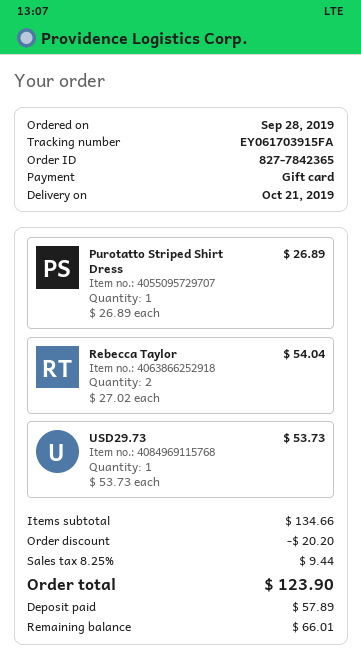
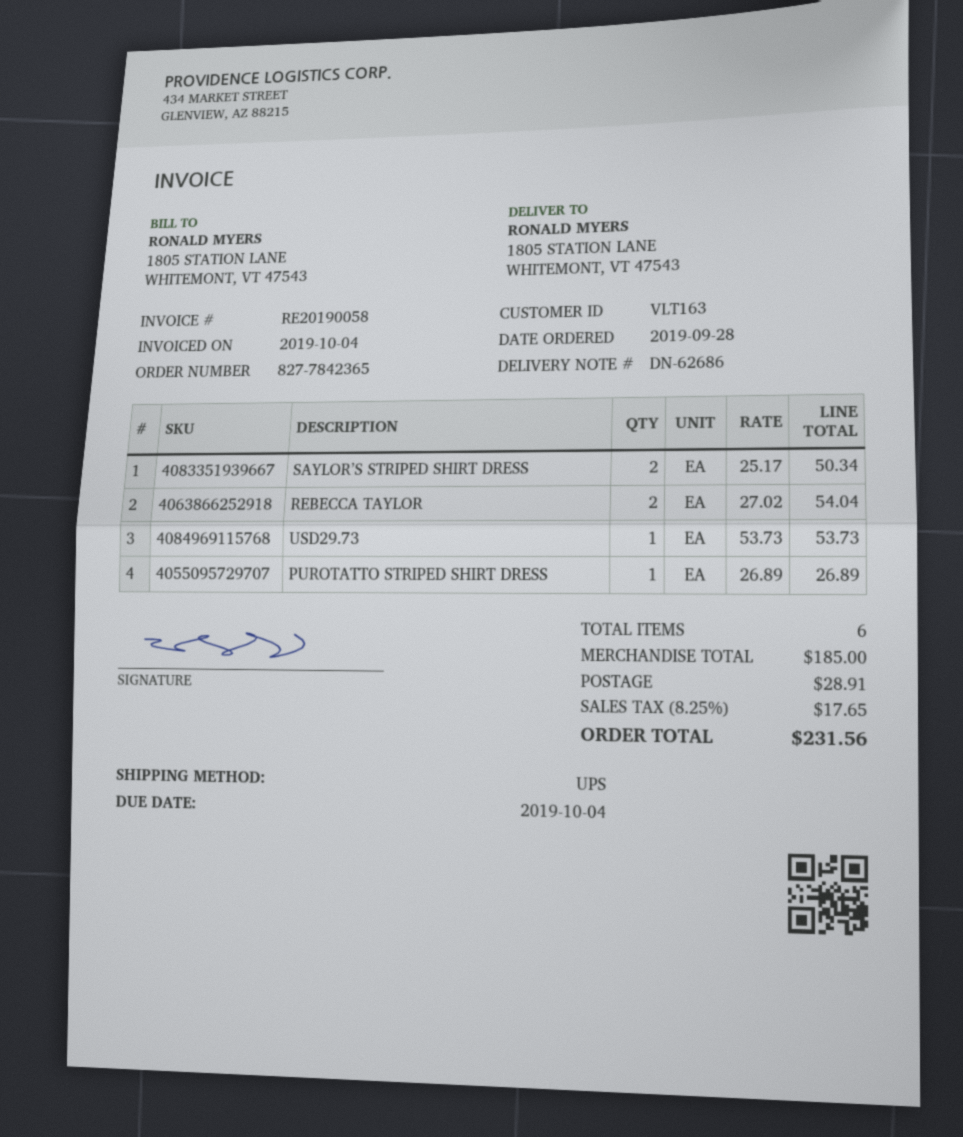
SAYLOR’S STRIPED SHIRT DRESS: none -> 2 x 25.17 = 50.34
subtotal: 134.66 -> 185.00
discount: 20.20 -> none
shipping: none -> 28.91
tax: 8.25% = 9.44 -> 8.25% = 17.65
total: 123.90 -> 231.56

